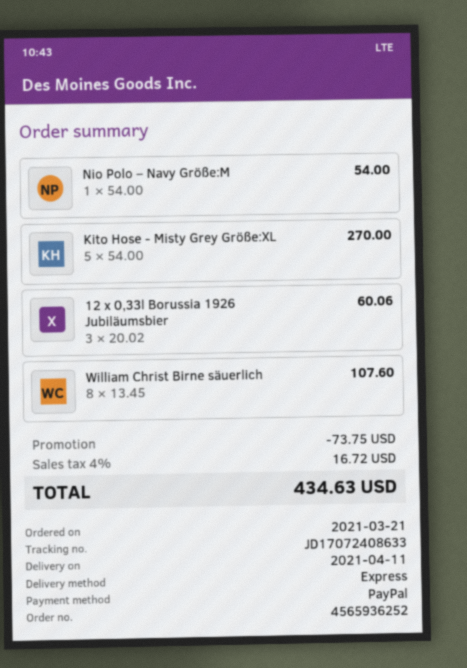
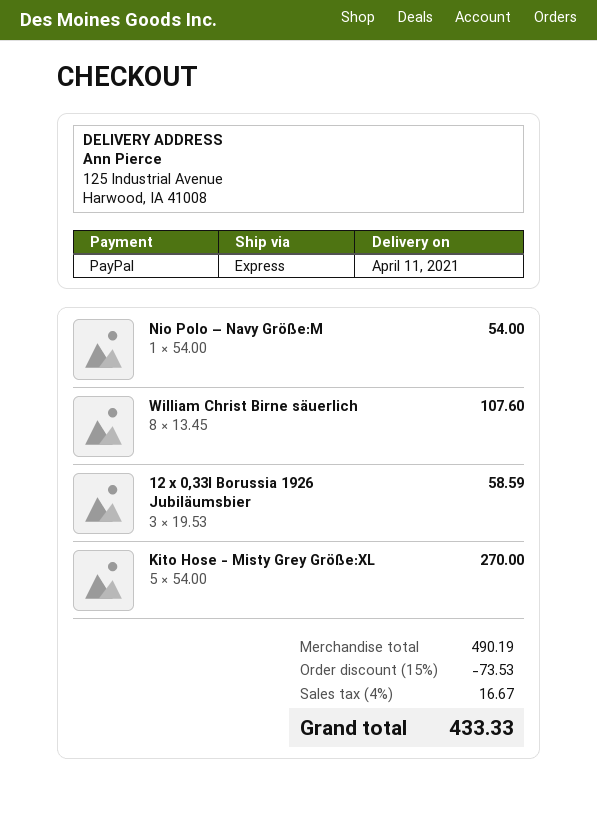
12 x 0,33l Borussia 1926 Jubiläumsbier: 3 x 20.02 = 60.06 -> 3 x 19.53 = 58.59
discount: 73.75 -> 73.53
tax: 4% = 16.72 -> 4% = 16.67
total: 434.63 -> 433.33

